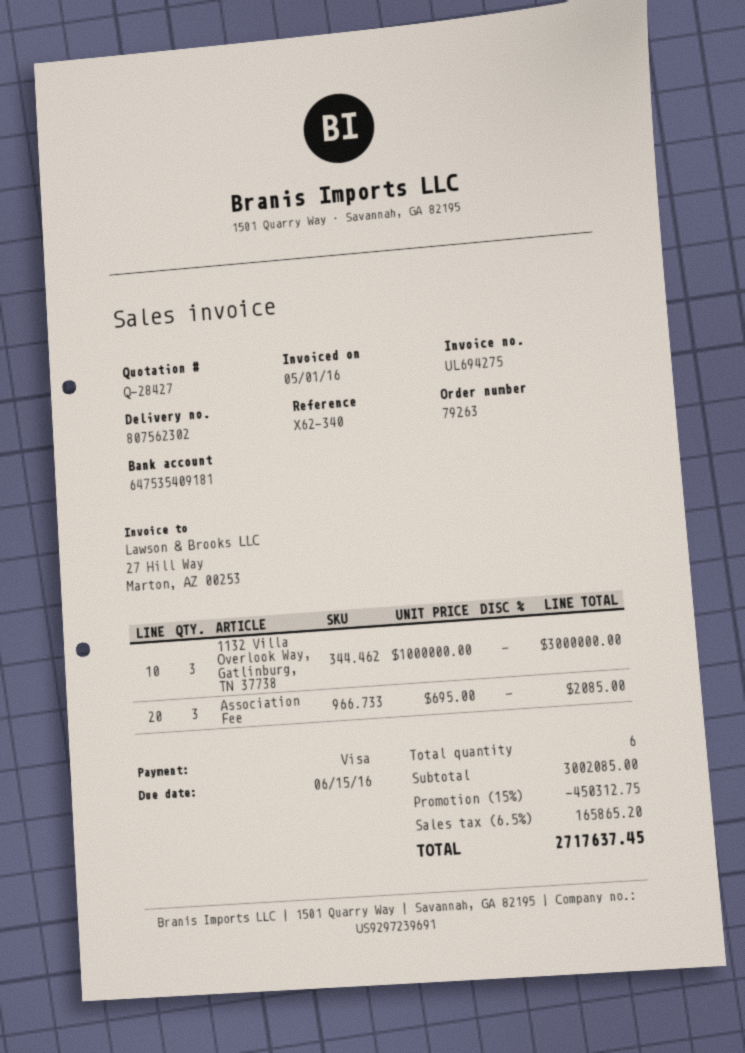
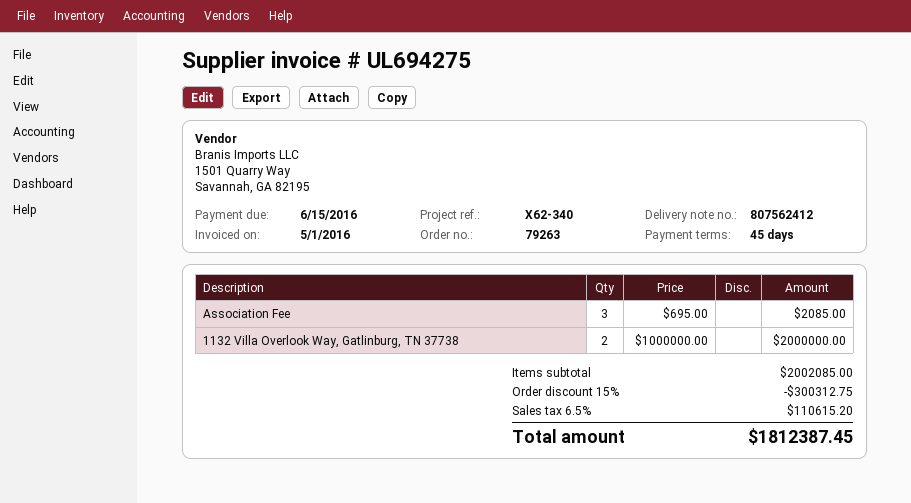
delivery note number: 807562302 -> 807562412
1132 Villa Overlook Way, Gatlinburg, TN 37738: 3 x 1000000.00 = 3000000.00 -> 2 x 1000000.00 = 2000000.00
subtotal: 3002085.00 -> 2002085.00
discount: 15% = 450312.75 -> 15% = 300312.75
tax: 6.5% = 165865.20 -> 6.5% = 110615.20
total: 2717637.45 -> 1812387.45

